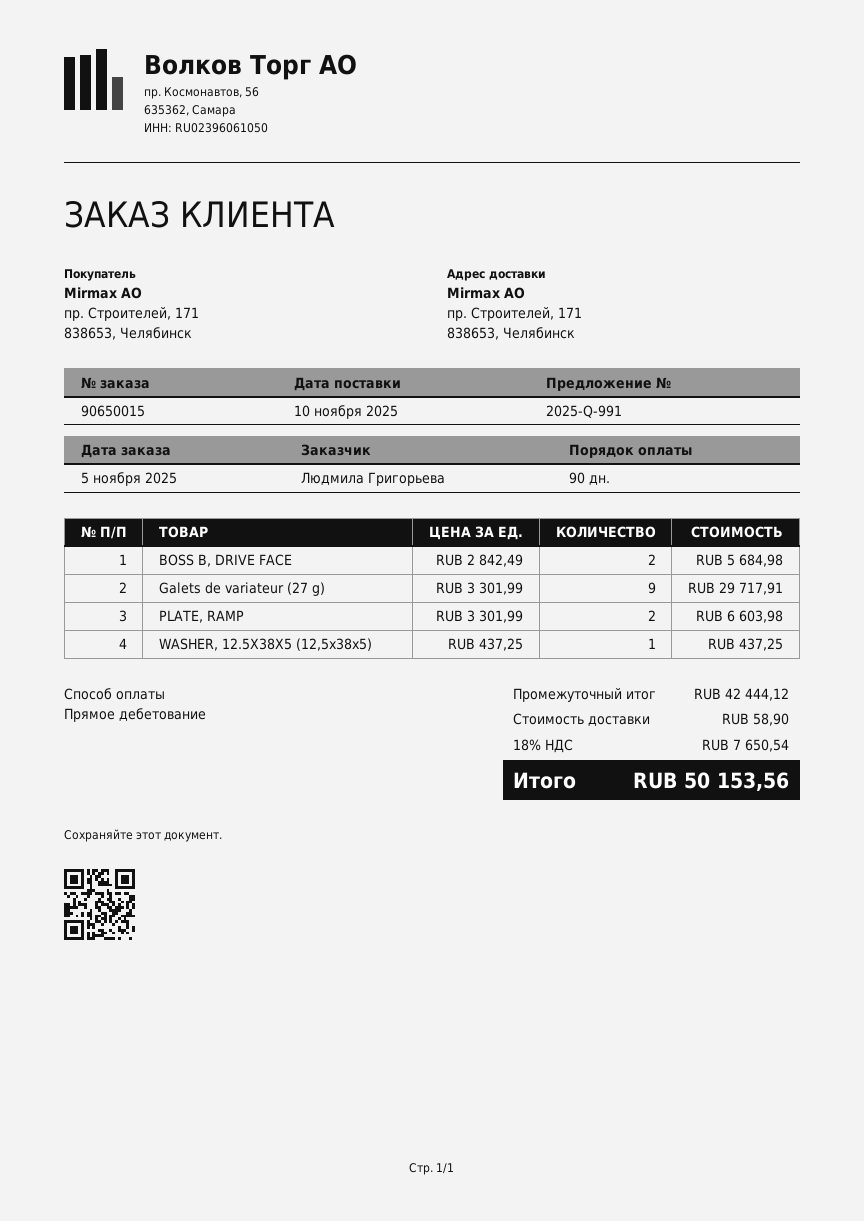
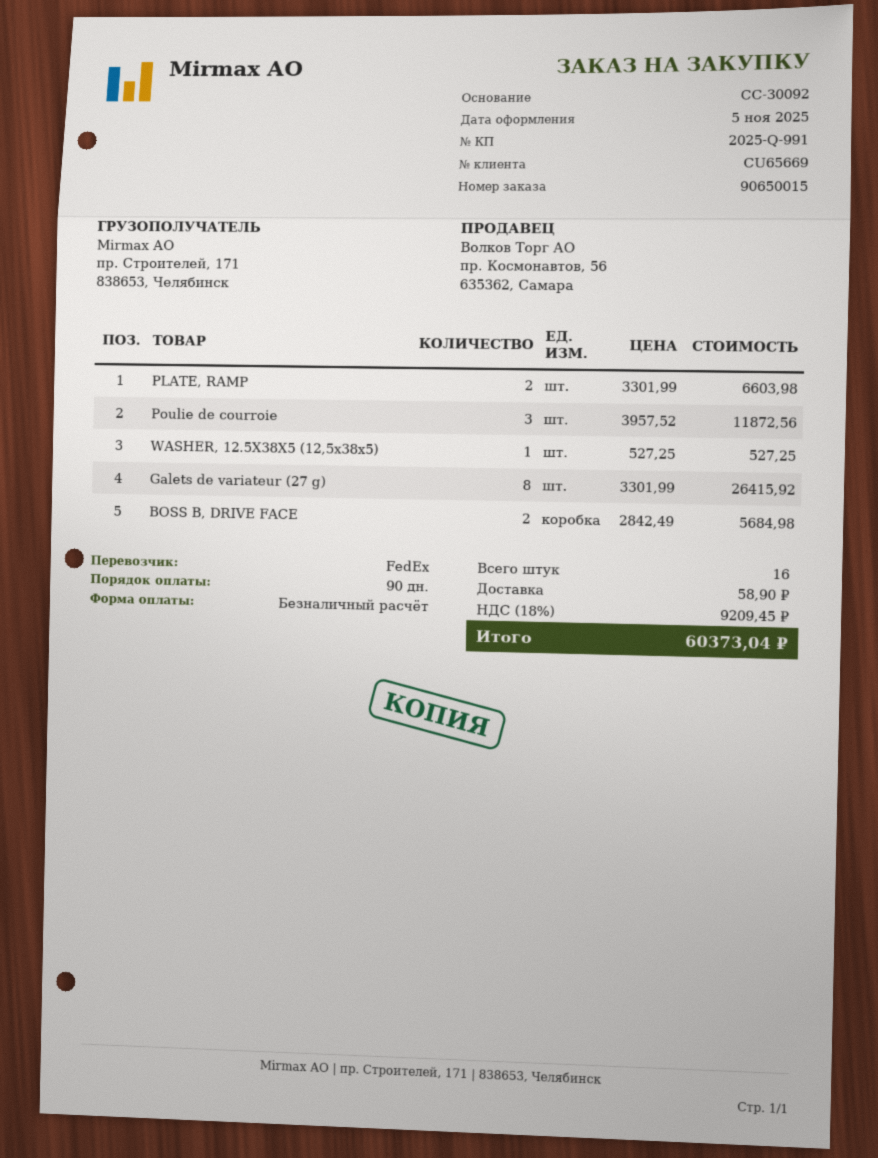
payment method: direct debit -> bank transfer
Galets de variateur (27 g): 9 x 3301.99 = 29717.91 -> 8 x 3301.99 = 26415.92
WASHER, 12.5X38X5 (12,5x38x5): 1 x 437.25 = 437.25 -> 1 x 527.25 = 527.25
Poulie de courroie: none -> 3 x 3957.52 = 11872.56
tax: 18% = 7650.54 -> 18% = 9209.45
total: 50153.56 -> 60373.04

